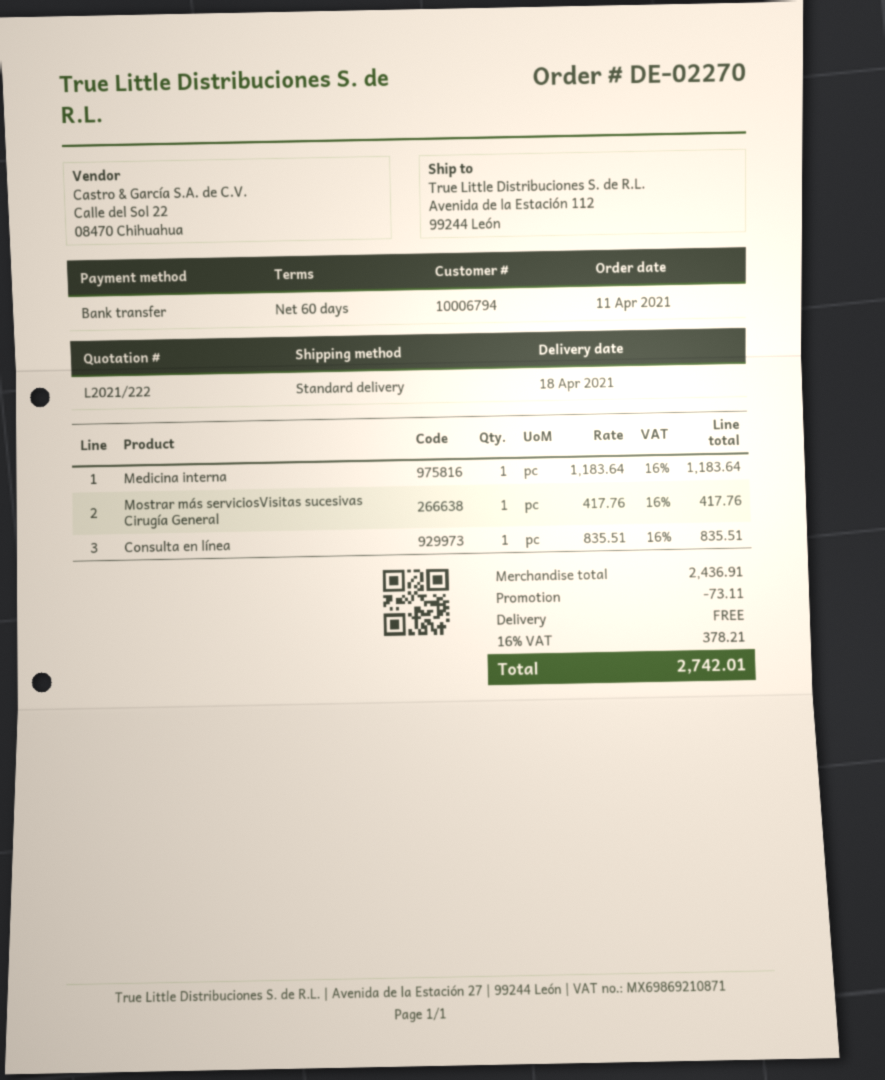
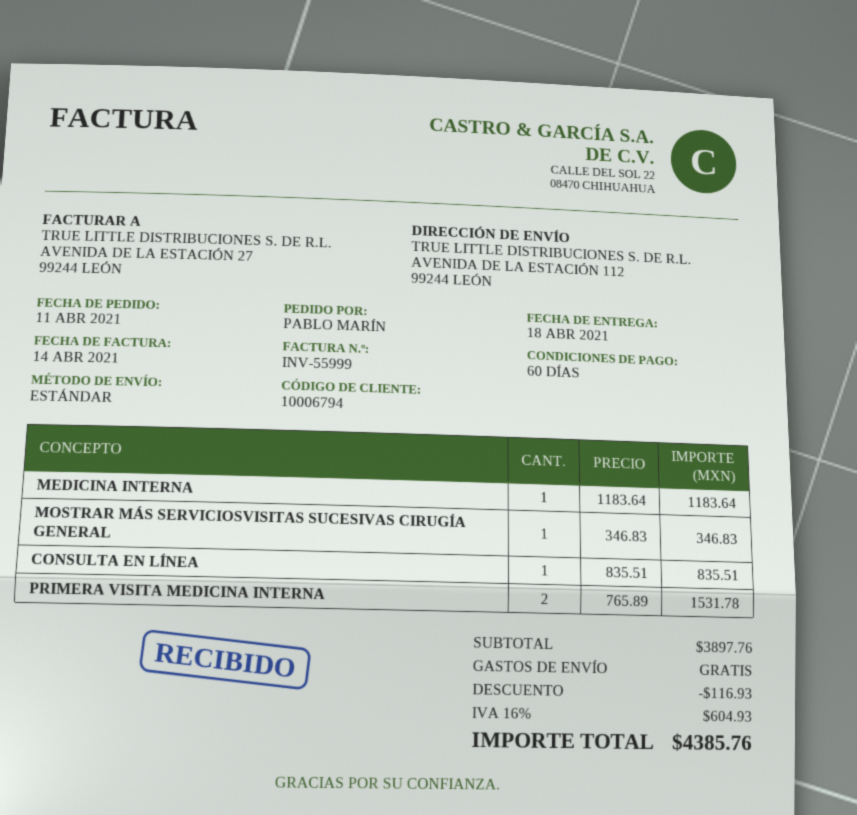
Mostrar más serviciosVisitas sucesivas Cirugía General: 1 x 417.76 = 417.76 -> 1 x 346.83 = 346.83
PRIMERA VISITA MEDICINA INTERNA: none -> 2 x 765.89 = 1531.78
subtotal: 2436.91 -> 3897.76
discount: 73.11 -> 116.93
tax: 16% = 378.21 -> 16% = 604.93
total: 2742.01 -> 4385.76

